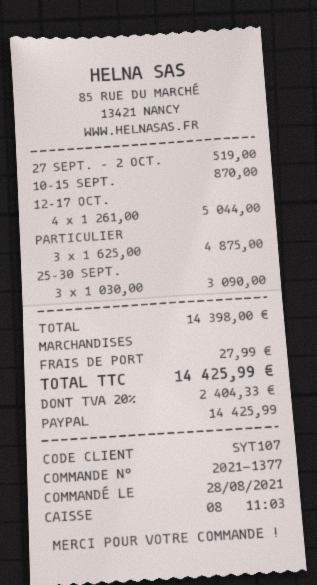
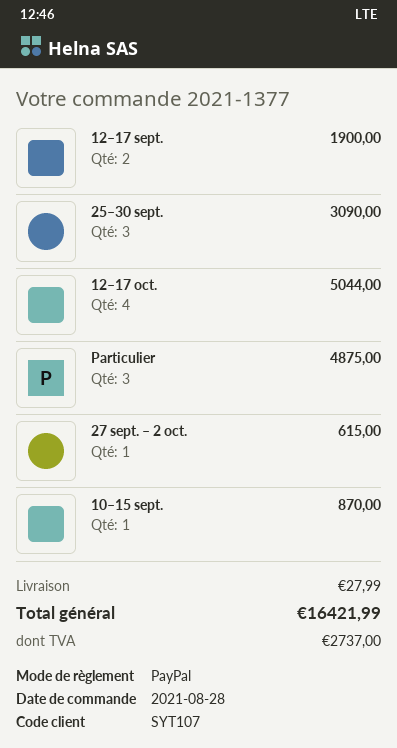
27 SEPT. – 2 OCT.: 1 for 519.00 -> 1 for 615.00
12–17 sept.: none -> 2 for 1900.00
tax: 2404.33 -> 2737.00
total: 14425.99 -> 16421.99

